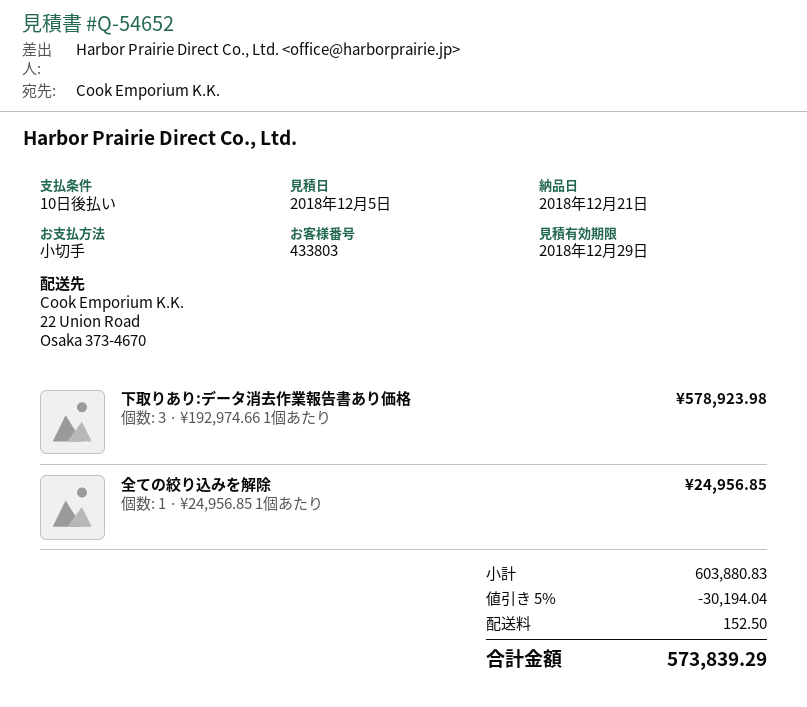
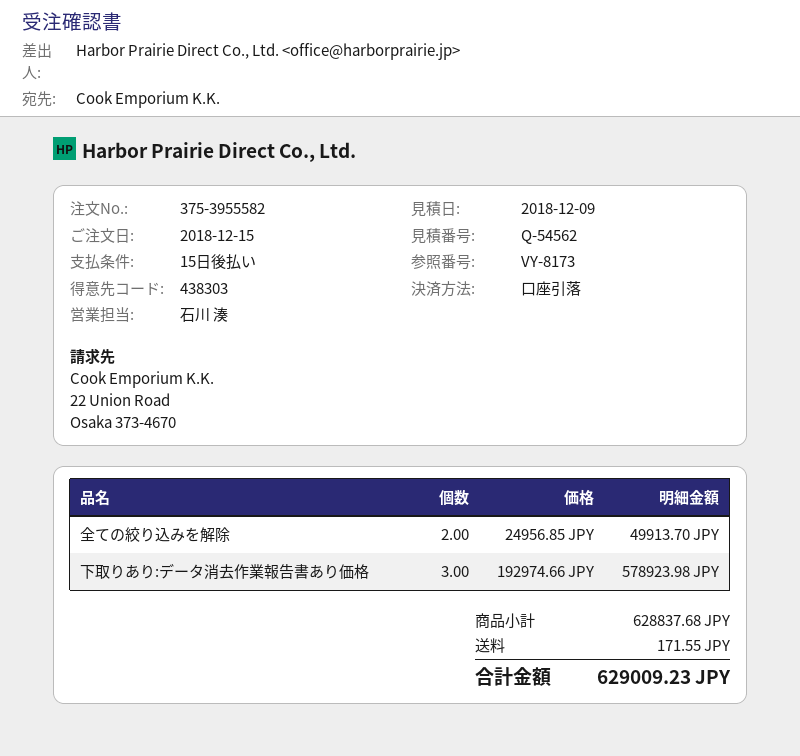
quote number: Q-54652 -> Q-54562
quote date: 2018-12-05 -> 2018-12-09
payment terms: 10 days -> 15 days
customer number: 433803 -> 438303
payment method: cheque -> direct debit
全ての絞り込みを解除: 1 x 24956.85 = 24956.85 -> 2 x 24956.85 = 49913.70
subtotal: 603880.83 -> 628837.68
discount: 5% = 30194.04 -> none
shipping: 152.50 -> 171.55
total: 573839.29 -> 629009.23

